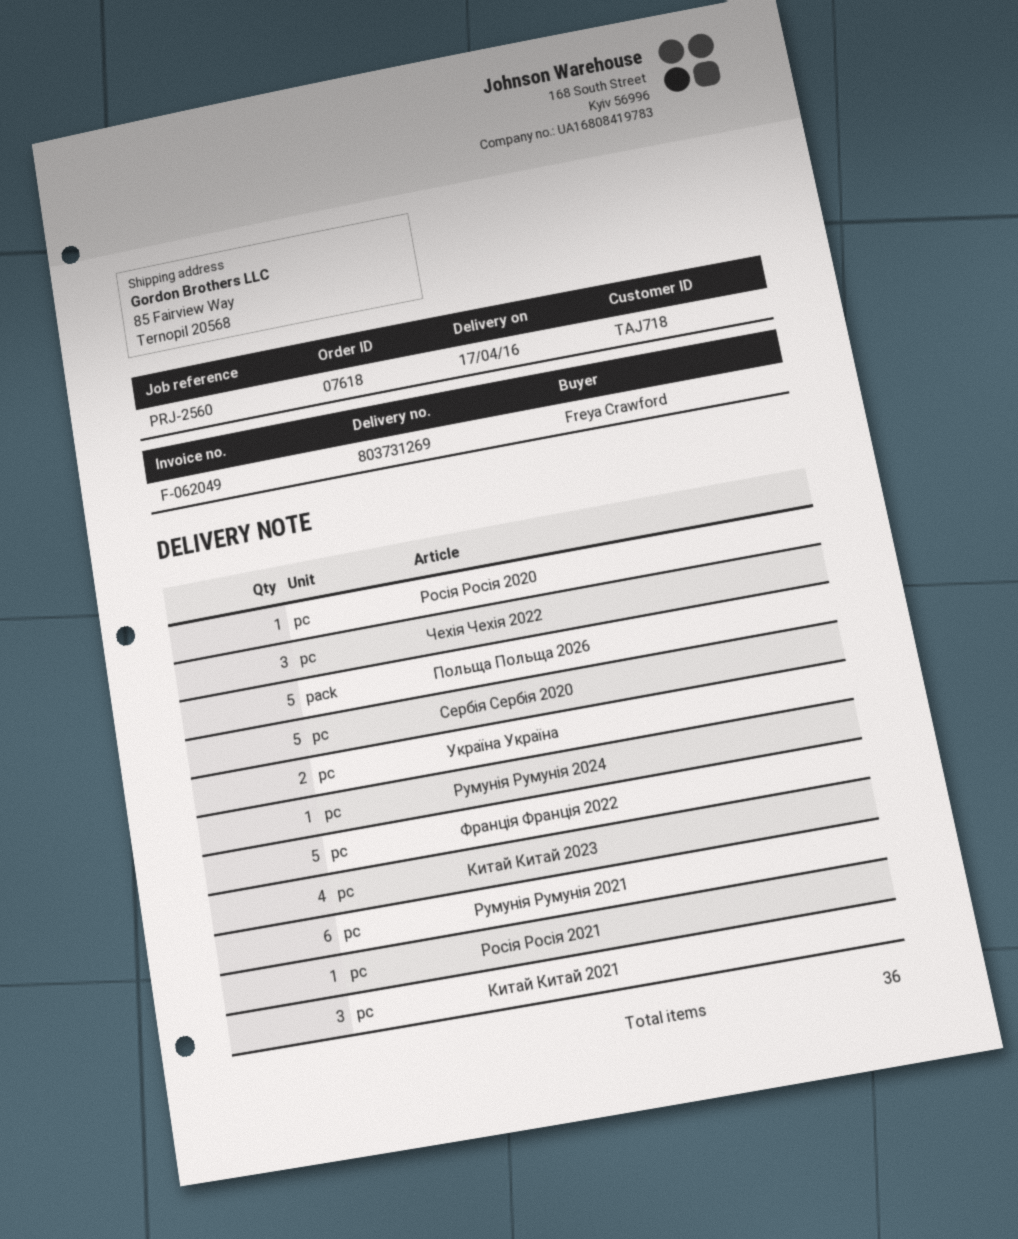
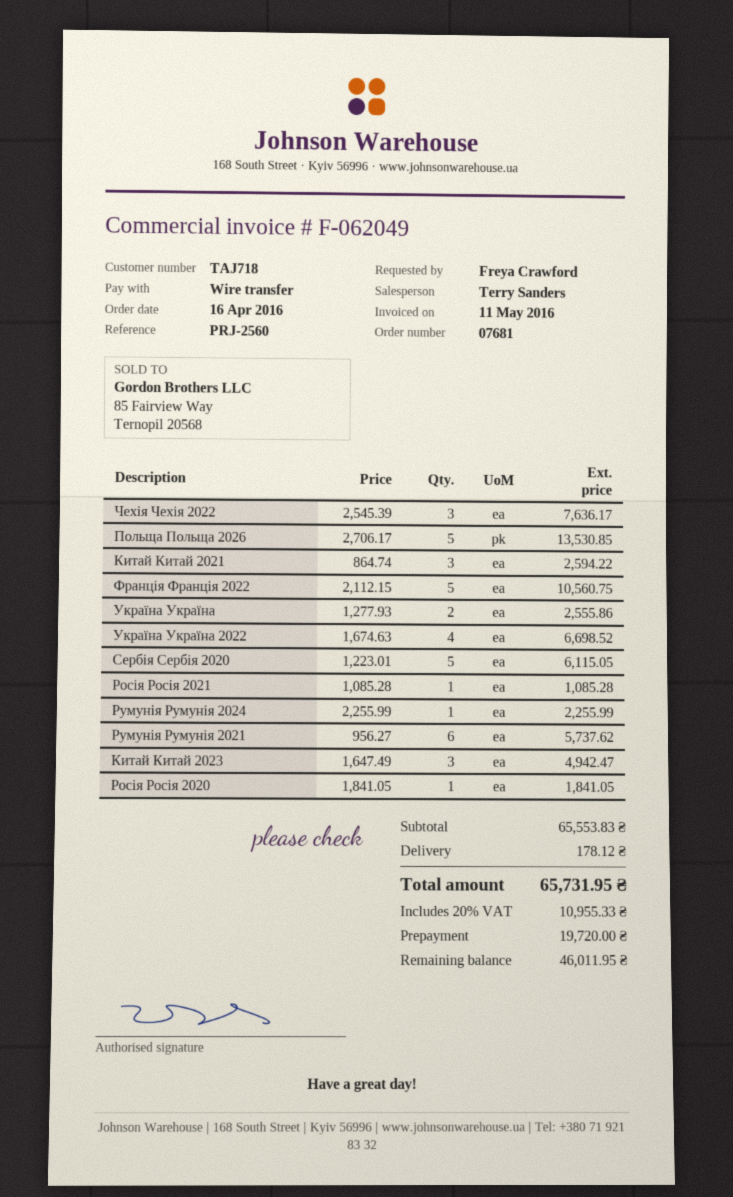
order number: 07618 -> 07681
Китай Китай 2023: 4 -> 3
Україна Україна 2022: none -> 4

